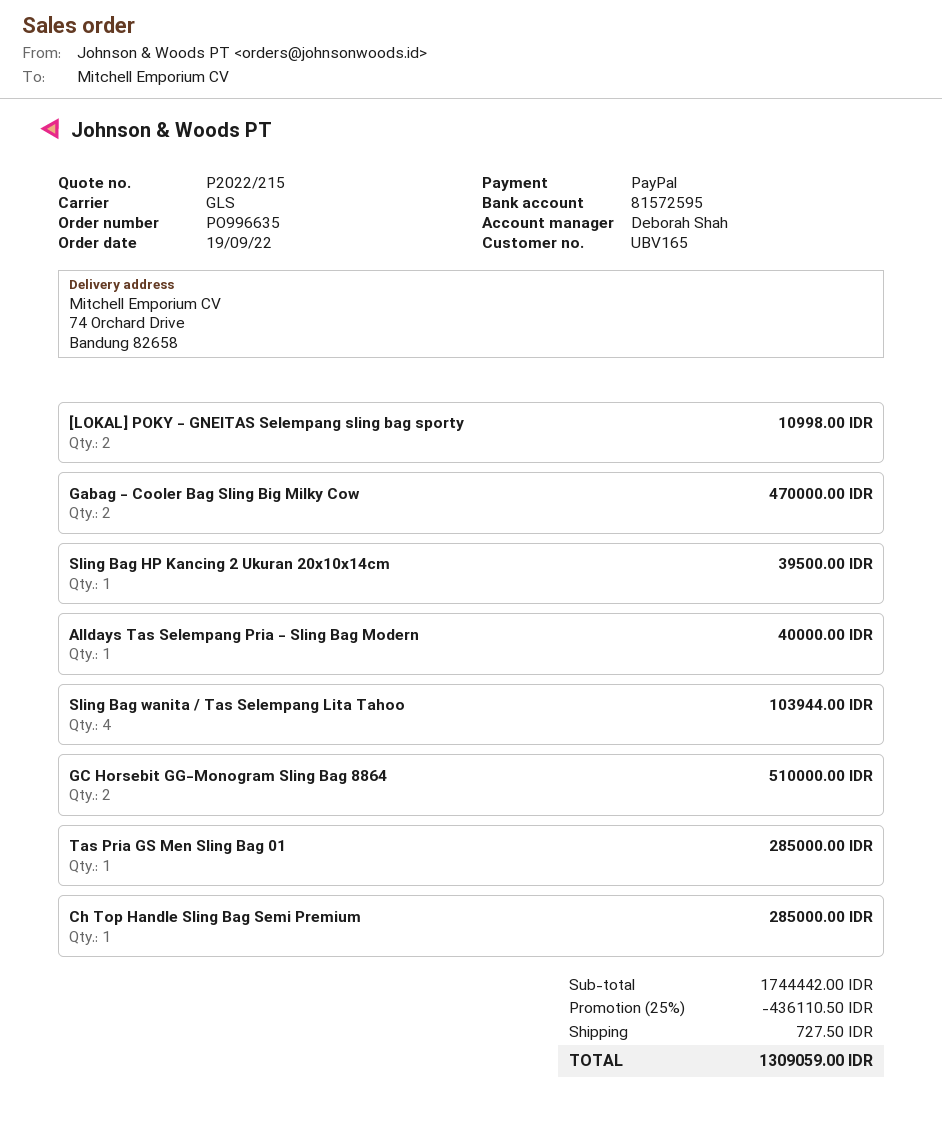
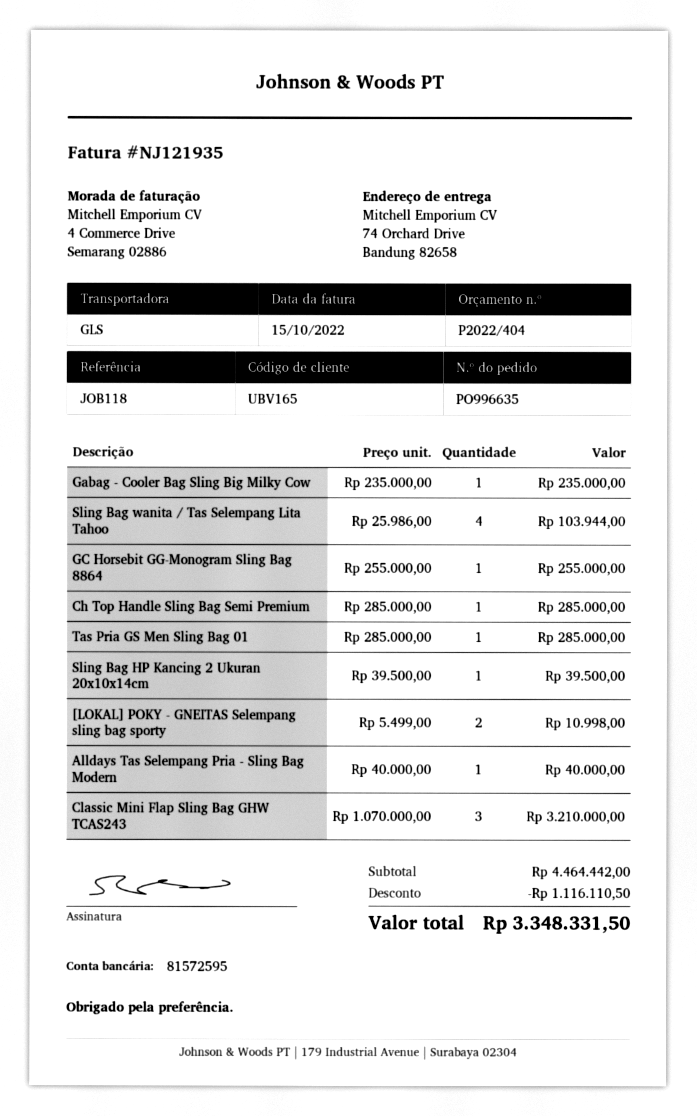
quote number: P2022/215 -> P2022/404
Gabag - Cooler Bag Sling Big Milky Cow: 2 for 470000.00 -> 1 for 235000.00
GC Horsebit GG-Monogram Sling Bag 8864: 2 for 510000.00 -> 1 for 255000.00
Classic Mini Flap Sling Bag GHW TCAS243: none -> 3 for 3210000.00
subtotal: 1744442.00 -> 4464442.00
discount: 436110.50 -> 1116110.50
shipping: 727.50 -> none
total: 1309059.00 -> 3348331.50

